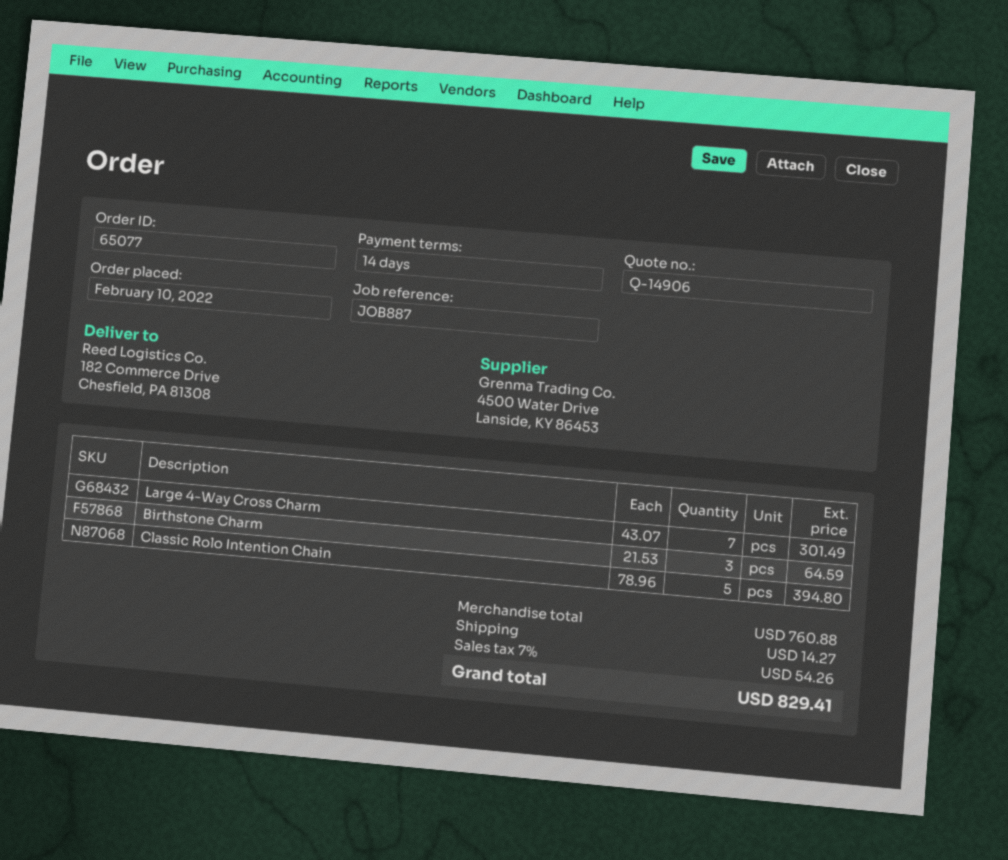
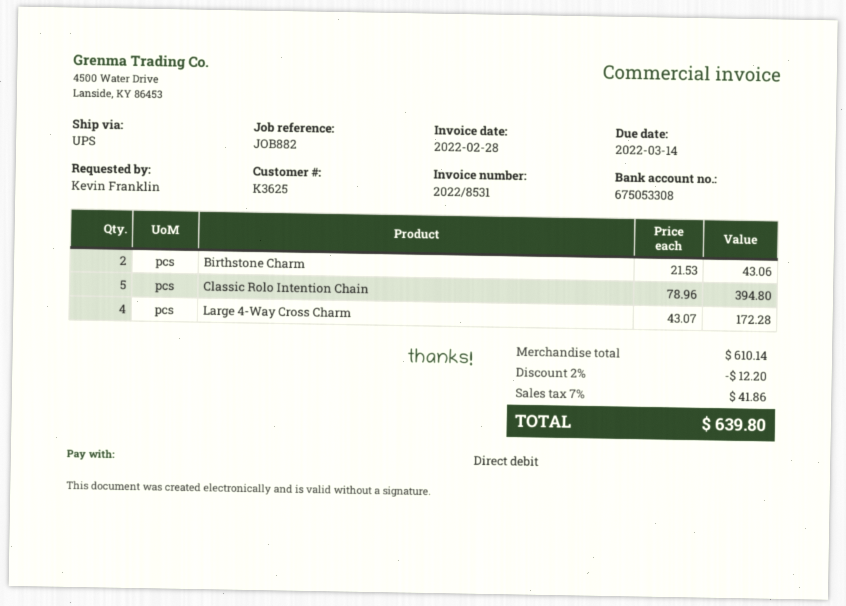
reference: JOB887 -> JOB882
Large 4-Way Cross Charm: 7 x 43.07 = 301.49 -> 4 x 43.07 = 172.28
Birthstone Charm: 3 x 21.53 = 64.59 -> 2 x 21.53 = 43.06
subtotal: 760.88 -> 610.14
discount: none -> 2% = 12.20
shipping: 14.27 -> none
tax: 7% = 54.26 -> 7% = 41.86
total: 829.41 -> 639.80

